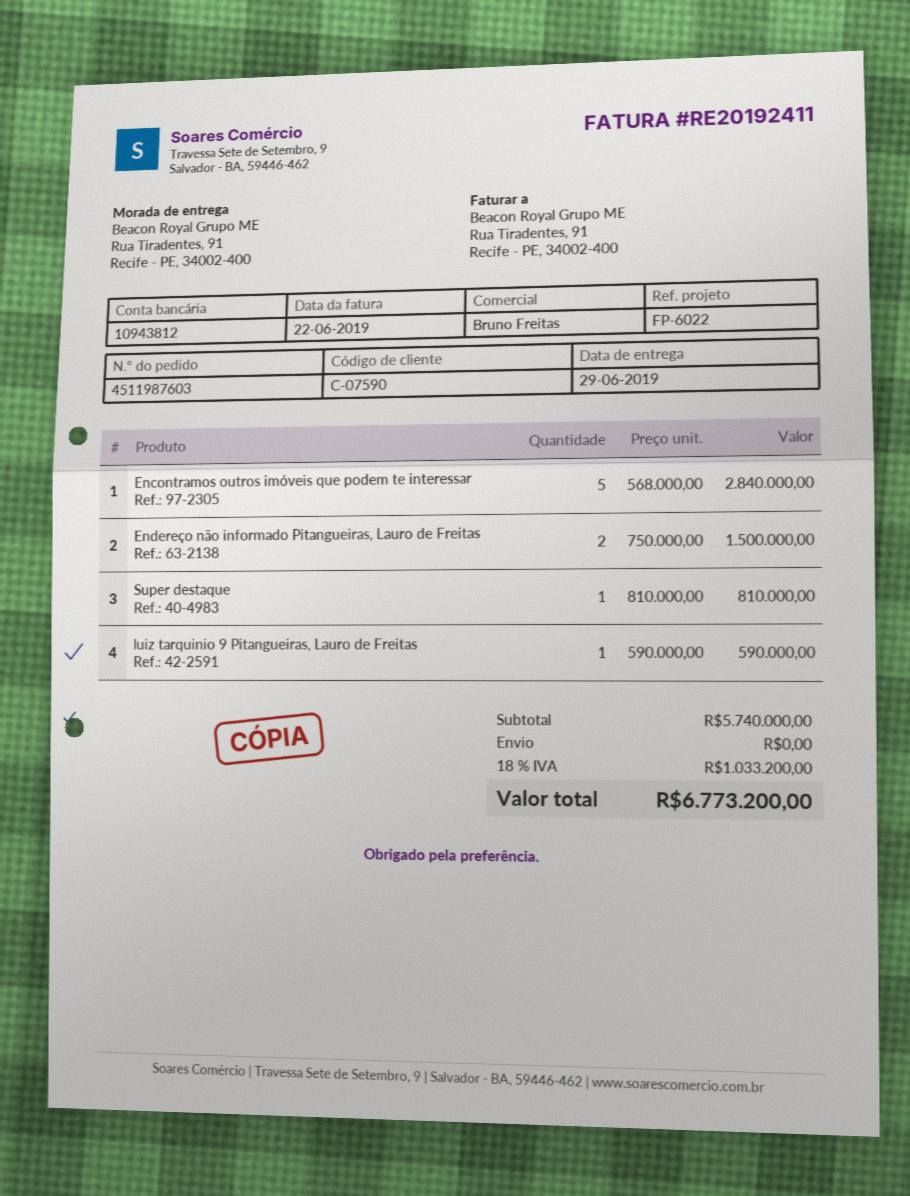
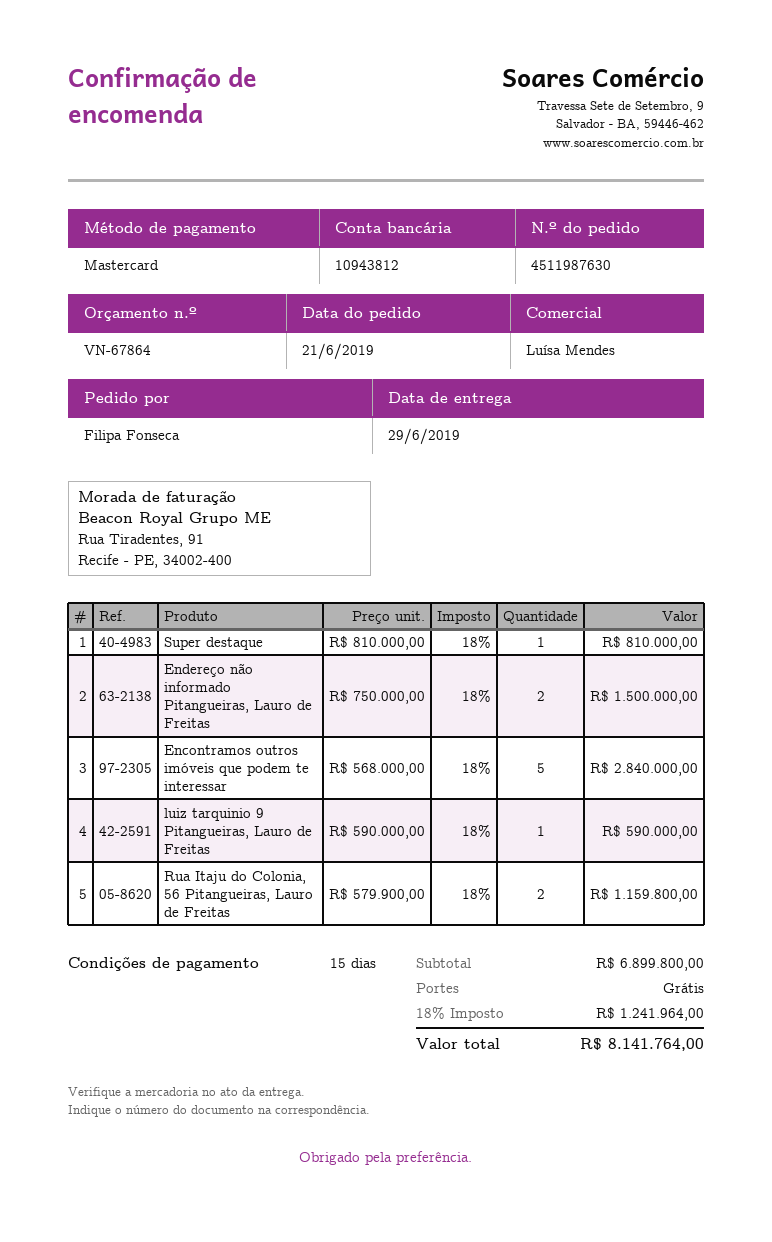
order number: 4511987603 -> 4511987630
sales rep: Bruno Freitas -> Luísa Mendes
Rua Itaju do Colonia, 56 Pitangueiras, Lauro de Freitas: none -> 2 x 579900.00 = 1159800.00
subtotal: 5740000.00 -> 6899800.00
tax: 18% = 1033200.00 -> 18% = 1241964.00
total: 6773200.00 -> 8141764.00

